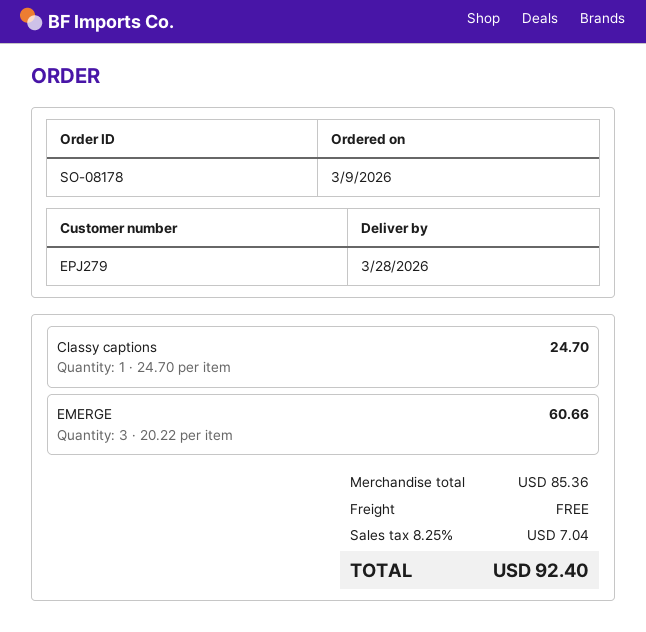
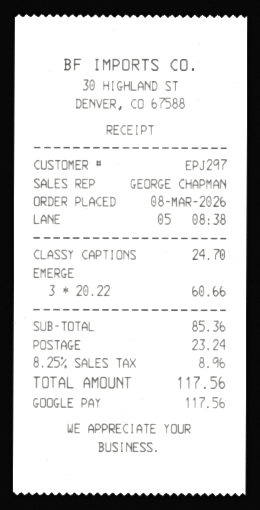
order date: 2026-03-09 -> 2026-03-08
customer number: EPJ279 -> EPJ297
shipping: 0.00 -> 23.24
tax: 8.25% = 7.04 -> 8.25% = 8.96
total: 92.40 -> 117.56

